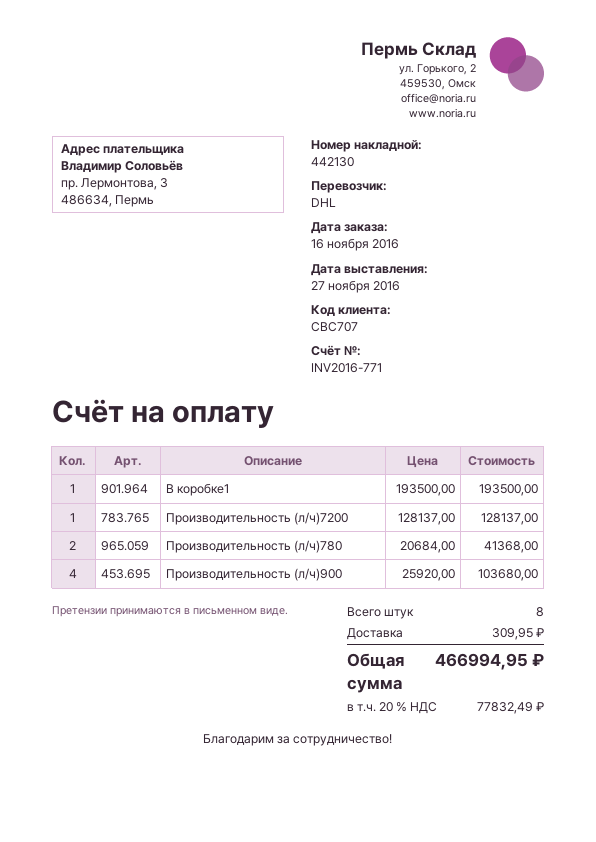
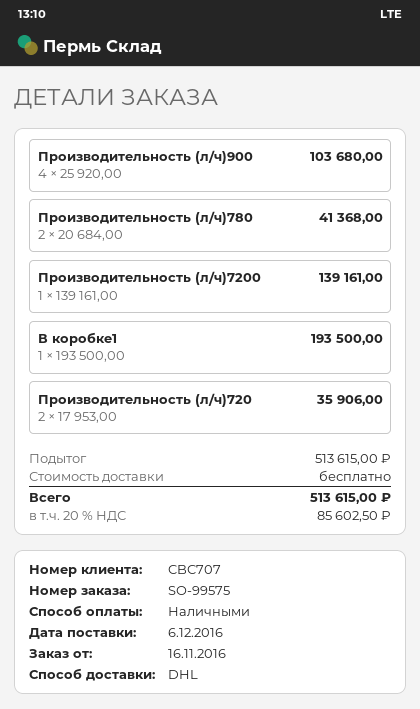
Производительность (л/ч)7200: 1 x 128137.00 = 128137.00 -> 1 x 139161.00 = 139161.00
Производительность (л/ч)720: none -> 2 x 17953.00 = 35906.00
shipping: 309.95 -> 0.00
tax: 20% = 77832.49 -> 20% = 85602.50
total: 466994.95 -> 513615.00

